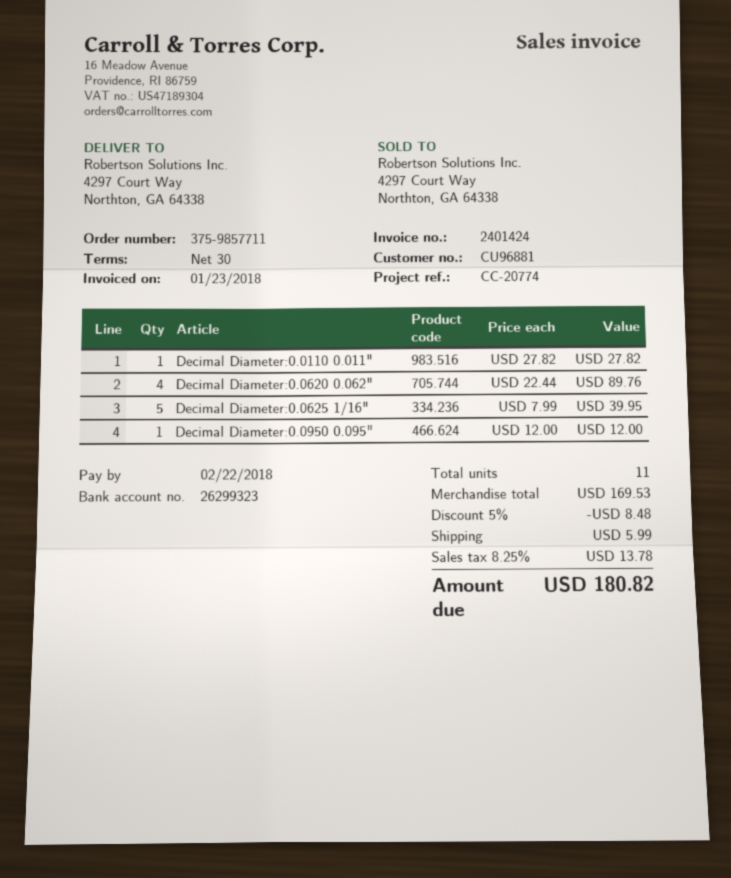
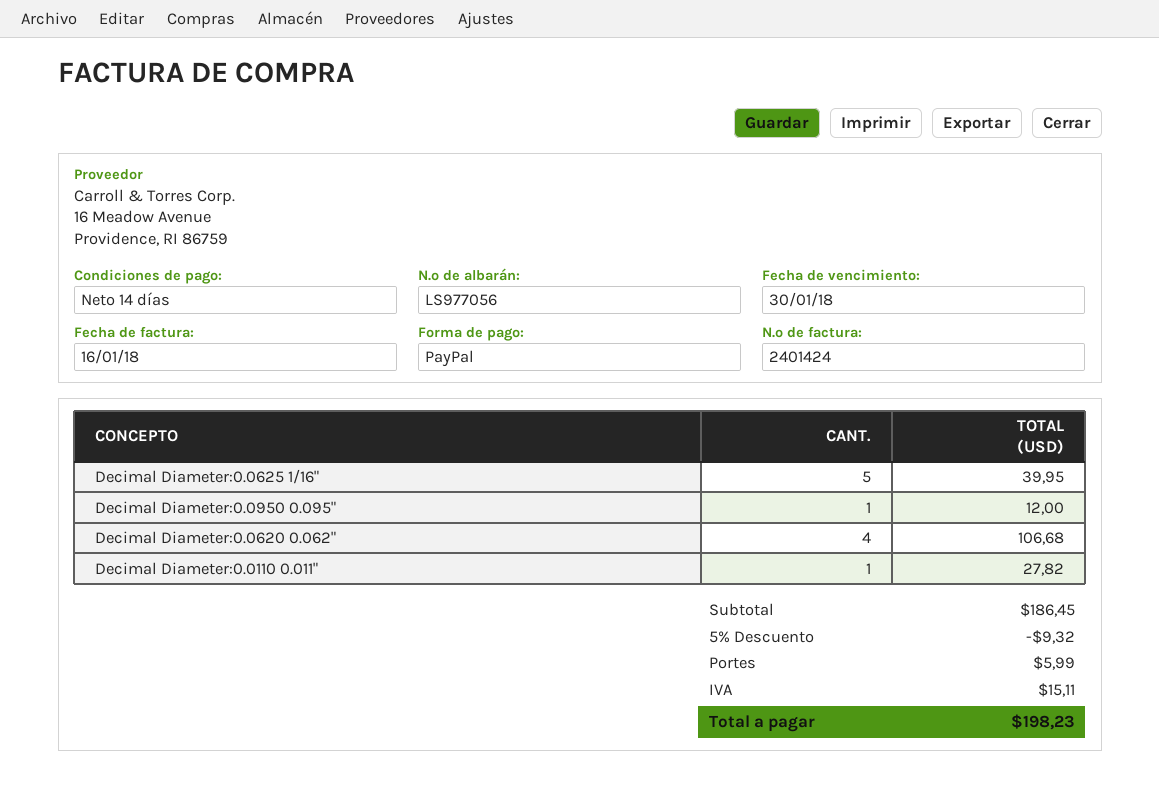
invoice date: 2018-01-23 -> 2018-01-16
payment terms: 30 days -> 14 days
due date: 2018-02-22 -> 2018-01-30
Decimal Diameter:0.0620 0.062": 4 for 89.76 -> 4 for 106.68
subtotal: 169.53 -> 186.45
discount: 5% = 8.48 -> 5% = 9.32
tax: 13.78 -> 15.11
total: 180.82 -> 198.23

